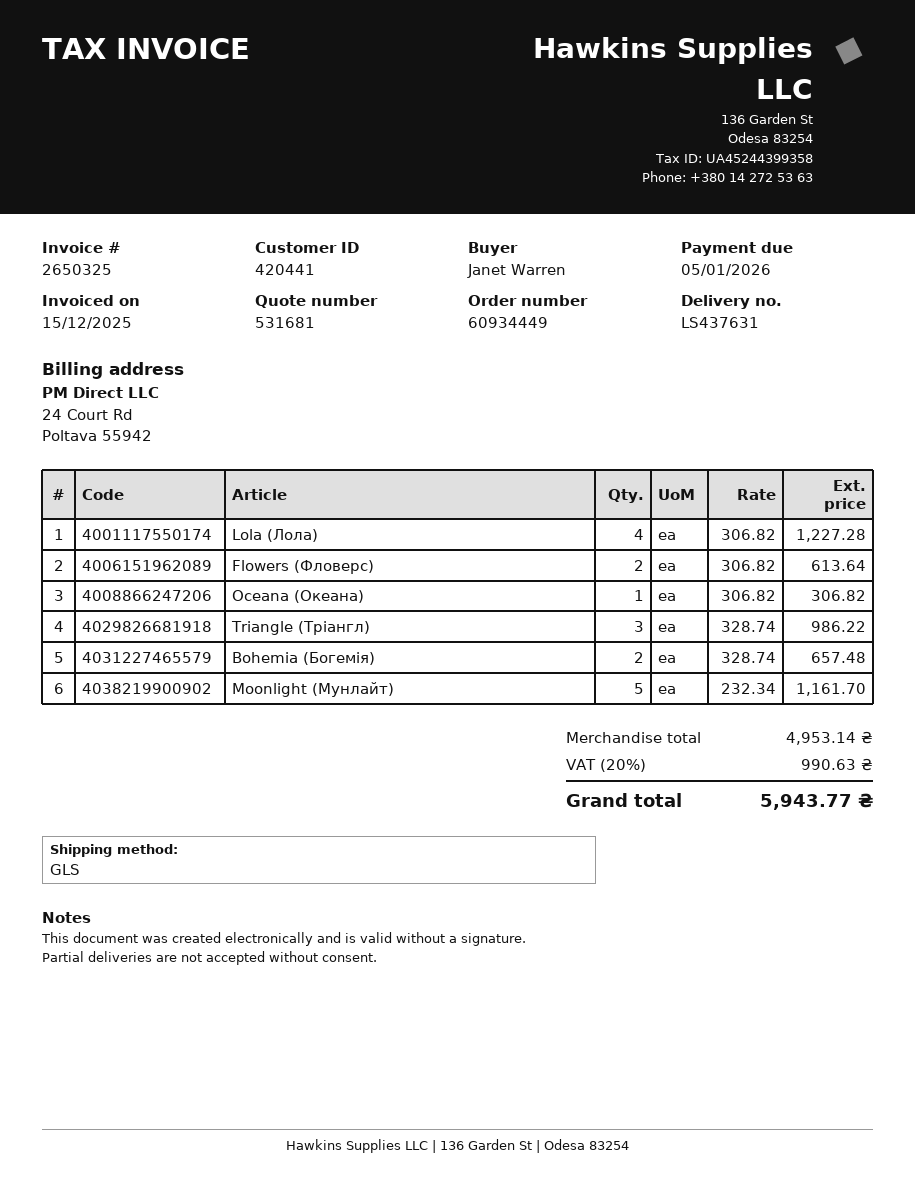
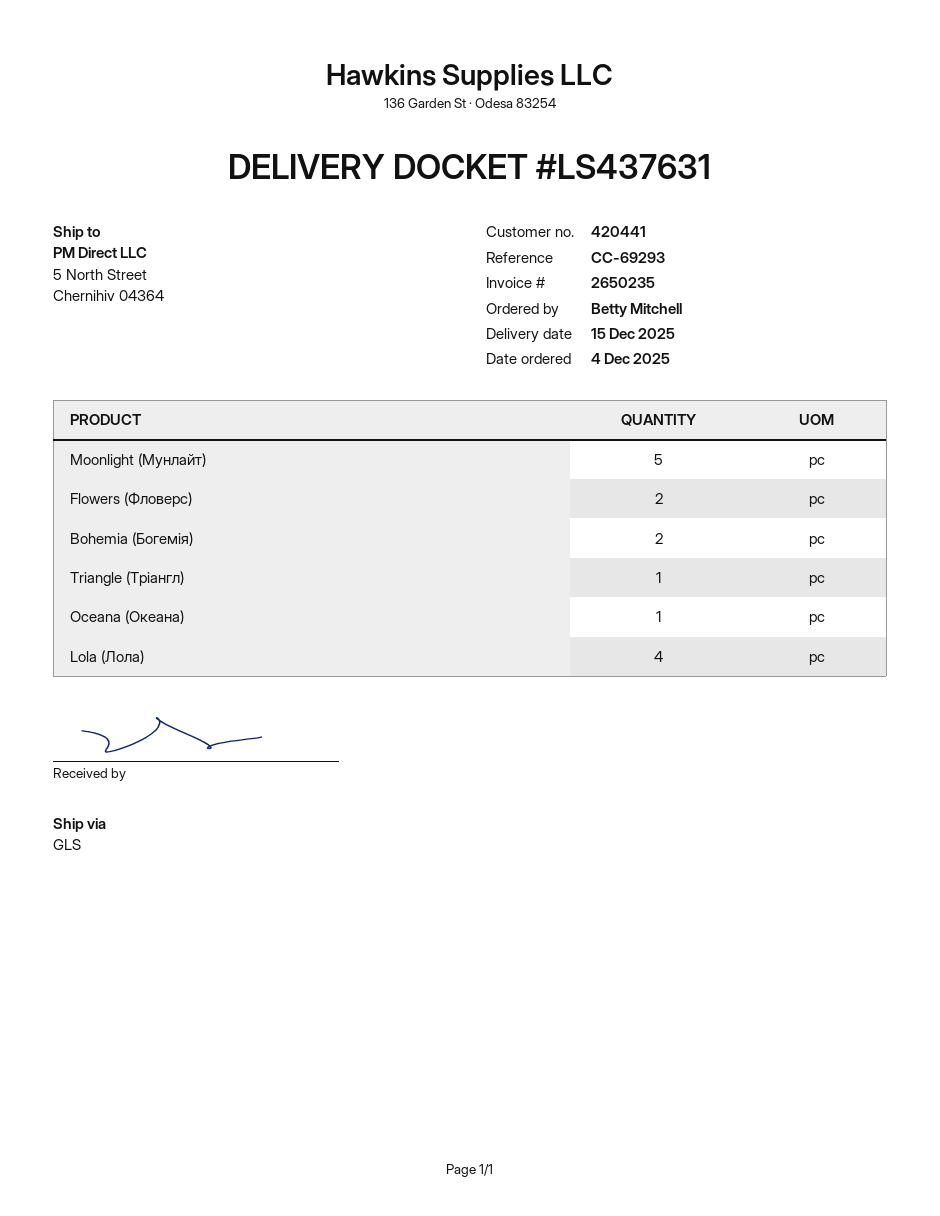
invoice number: 2650325 -> 2650235
ordered by: Janet Warren -> Betty Mitchell
Triangle (Тріангл): 3 -> 1

